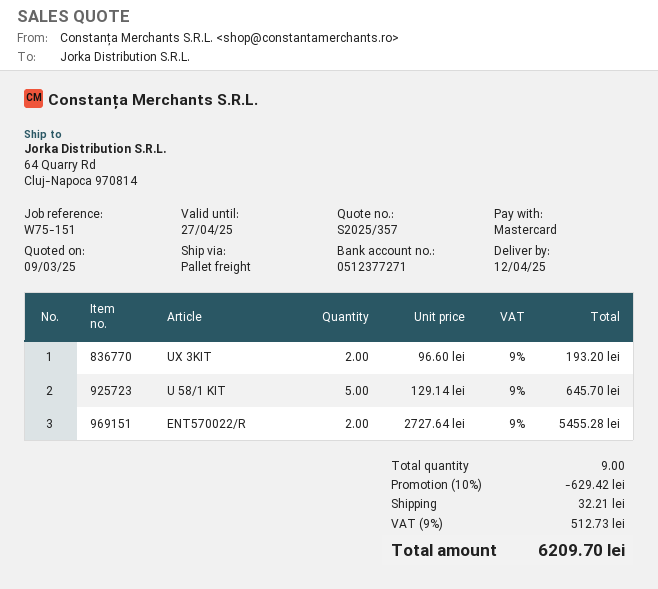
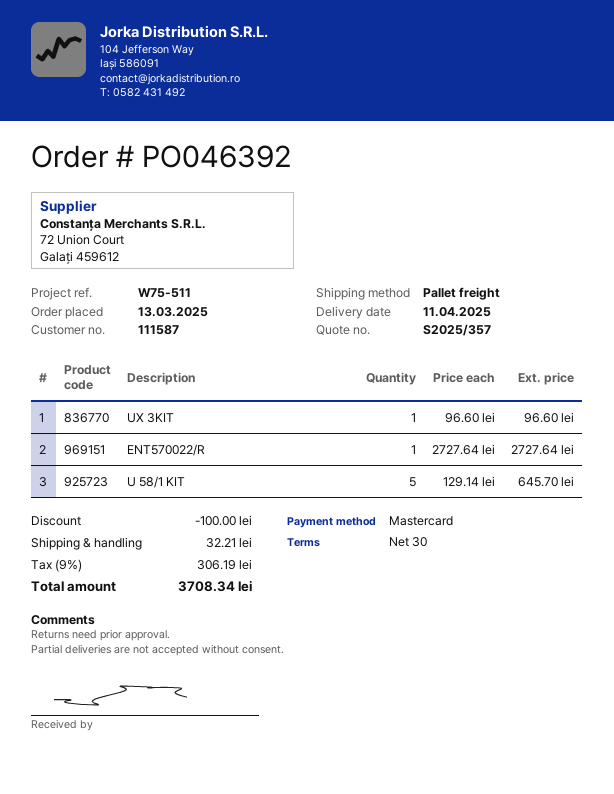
delivery date: 2025-04-12 -> 2025-04-11
reference: W75-151 -> W75-511
UX 3KIT: 2 x 96.60 = 193.20 -> 1 x 96.60 = 96.60
ENT570022/R: 2 x 2727.64 = 5455.28 -> 1 x 2727.64 = 2727.64
discount: 629.42 -> 100.00
tax: 9% = 512.73 -> 9% = 306.19
total: 6209.70 -> 3708.34

